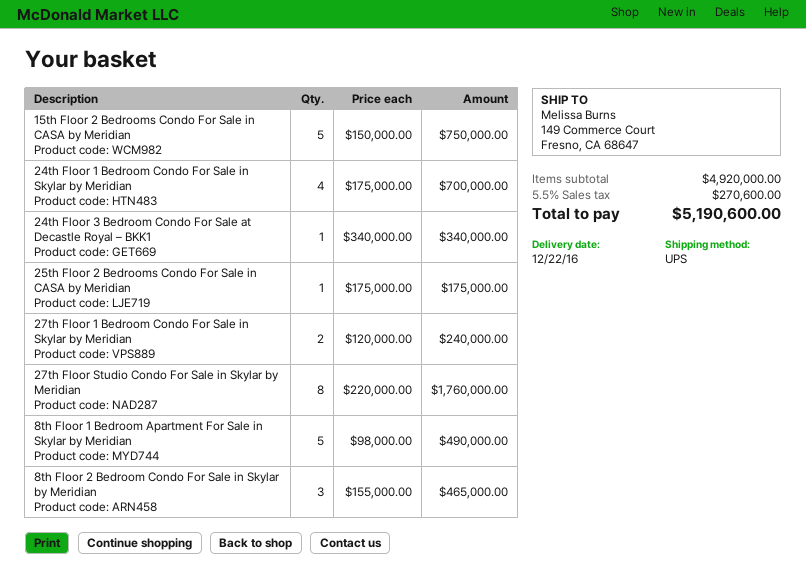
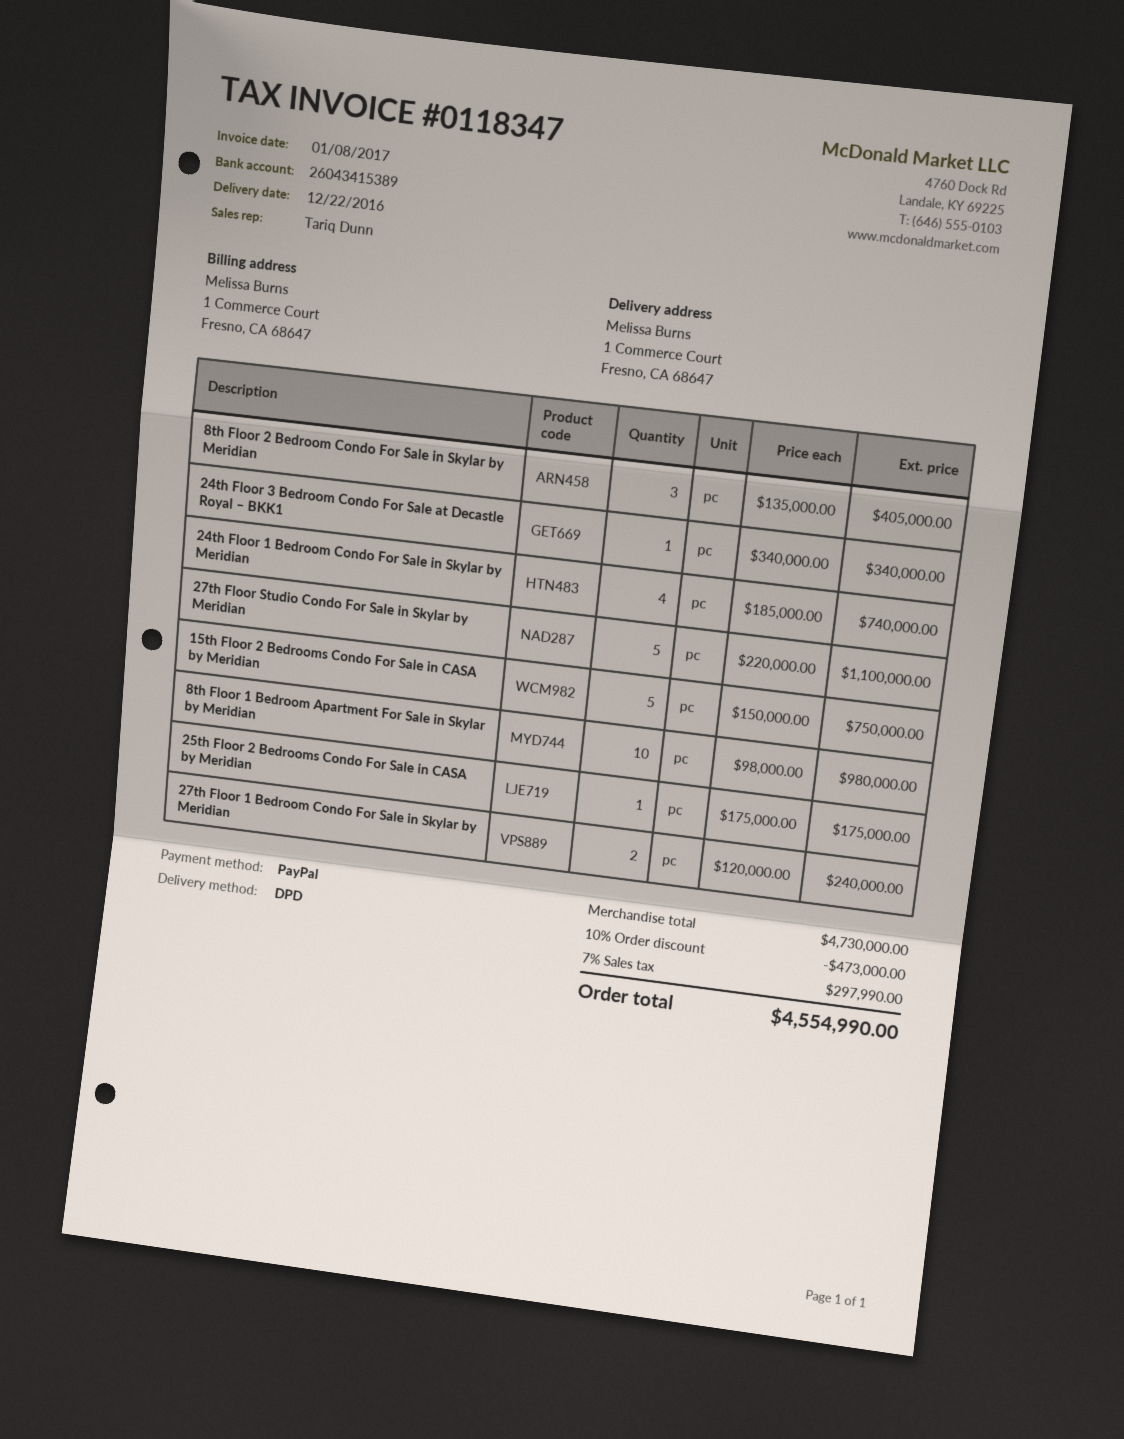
shipping method: UPS -> DPD
ship to: 149 Commerce Court, Fresno, CA 68647 -> 1 Commerce Court, Fresno, CA 68647
24th Floor 1 Bedroom Condo For Sale in Skylar by Meridian: 4 x 175000.00 = 700000.00 -> 4 x 185000.00 = 740000.00
27th Floor Studio Condo For Sale in Skylar by Meridian: 8 x 220000.00 = 1760000.00 -> 5 x 220000.00 = 1100000.00
8th Floor 1 Bedroom Apartment For Sale in Skylar by Meridian: 5 x 98000.00 = 490000.00 -> 10 x 98000.00 = 980000.00
8th Floor 2 Bedroom Condo For Sale in Skylar by Meridian: 3 x 155000.00 = 465000.00 -> 3 x 135000.00 = 405000.00
subtotal: 4920000.00 -> 4730000.00
discount: none -> 10% = 473000.00
tax: 5.5% = 270600.00 -> 7% = 297990.00
total: 5190600.00 -> 4554990.00

